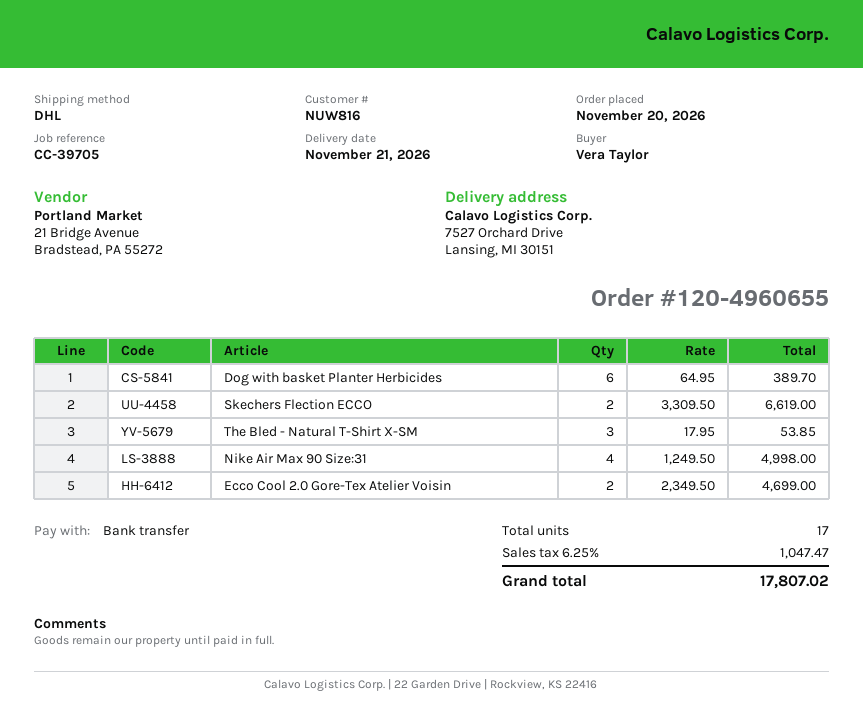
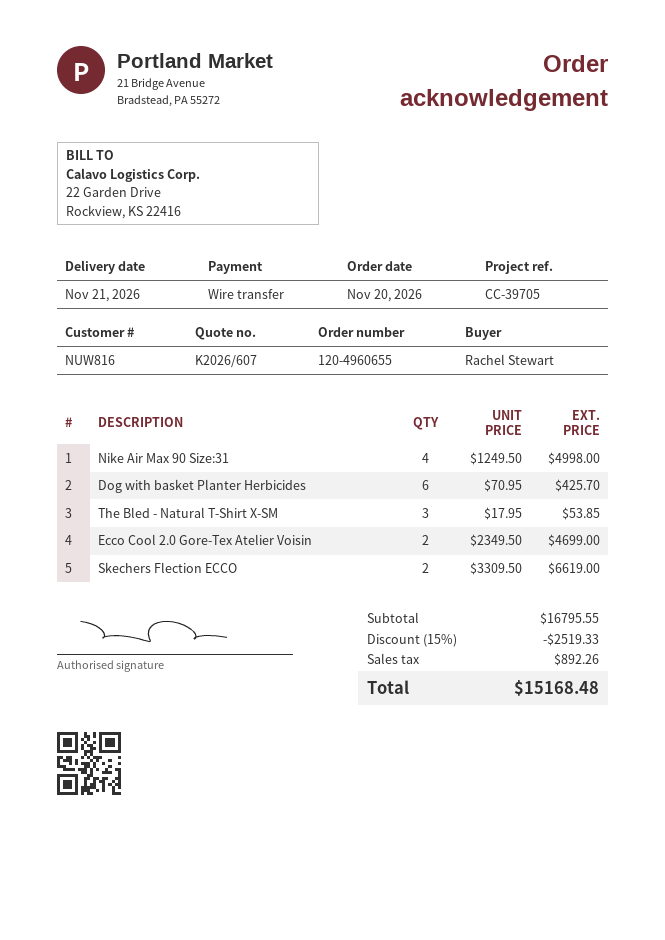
ordered by: Vera Taylor -> Rachel Stewart
Dog with basket Planter Herbicides: 6 x 64.95 = 389.70 -> 6 x 70.95 = 425.70
discount: none -> 15% = 2519.33
tax: 1047.47 -> 892.26
total: 17807.02 -> 15168.48

